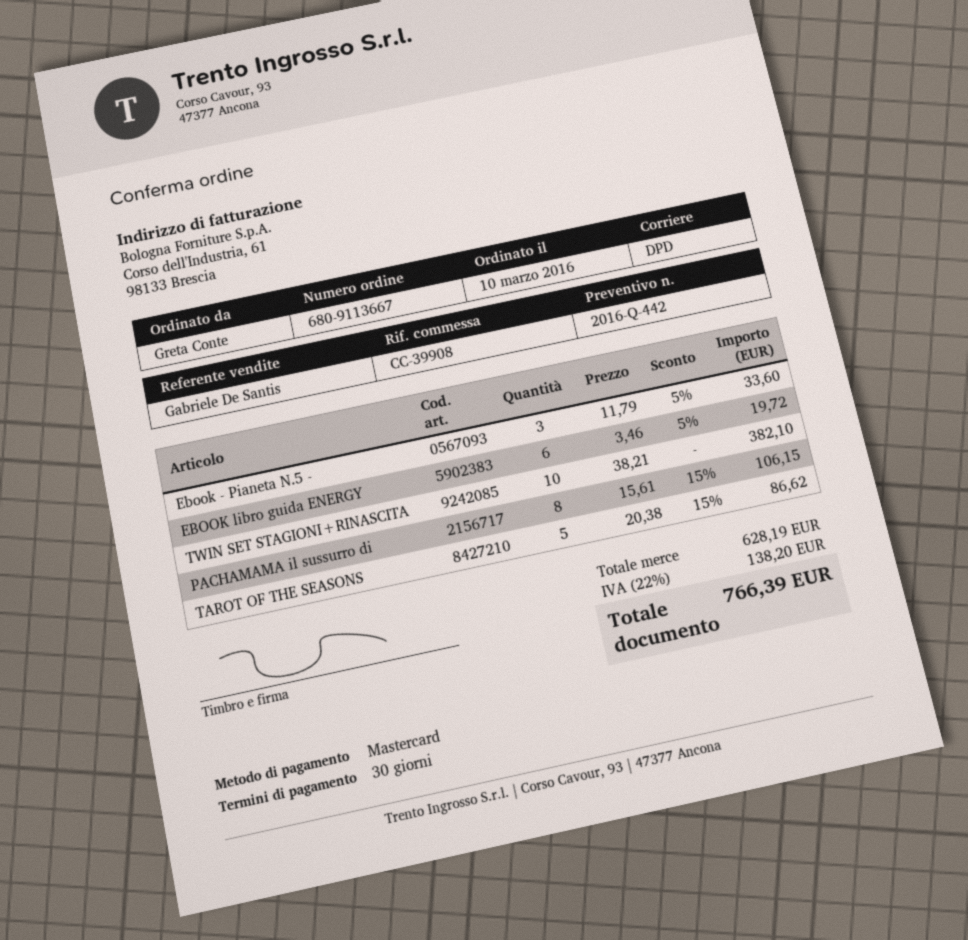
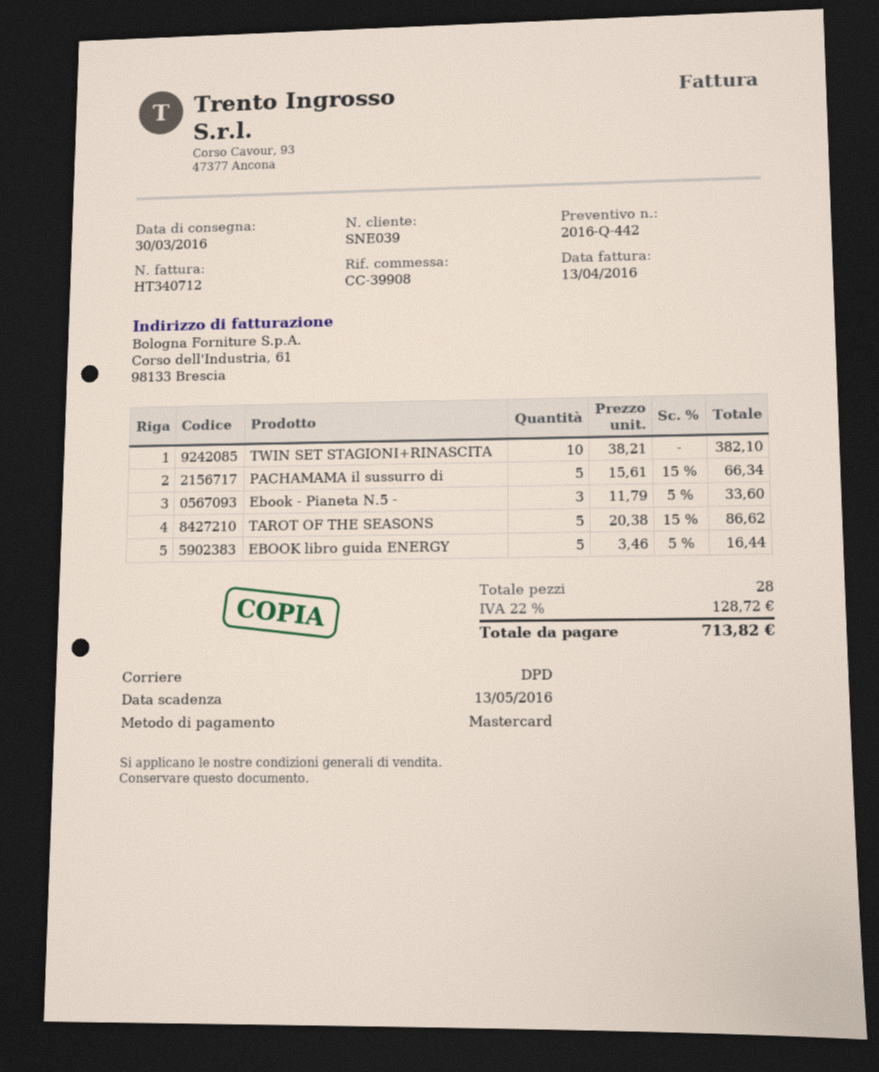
EBOOK libro guida ENERGY: 6 x 3.46 - 5% = 19.72 -> 5 x 3.46 - 5% = 16.44
PACHAMAMA il sussurro di: 8 x 15.61 - 15% = 106.15 -> 5 x 15.61 - 15% = 66.34
tax: 22% = 138.20 -> 22% = 128.72
total: 766.39 -> 713.82

